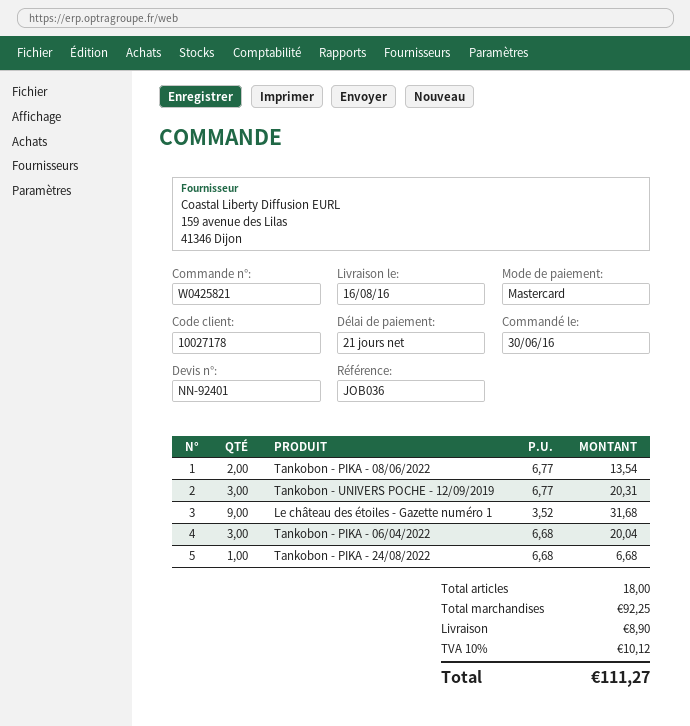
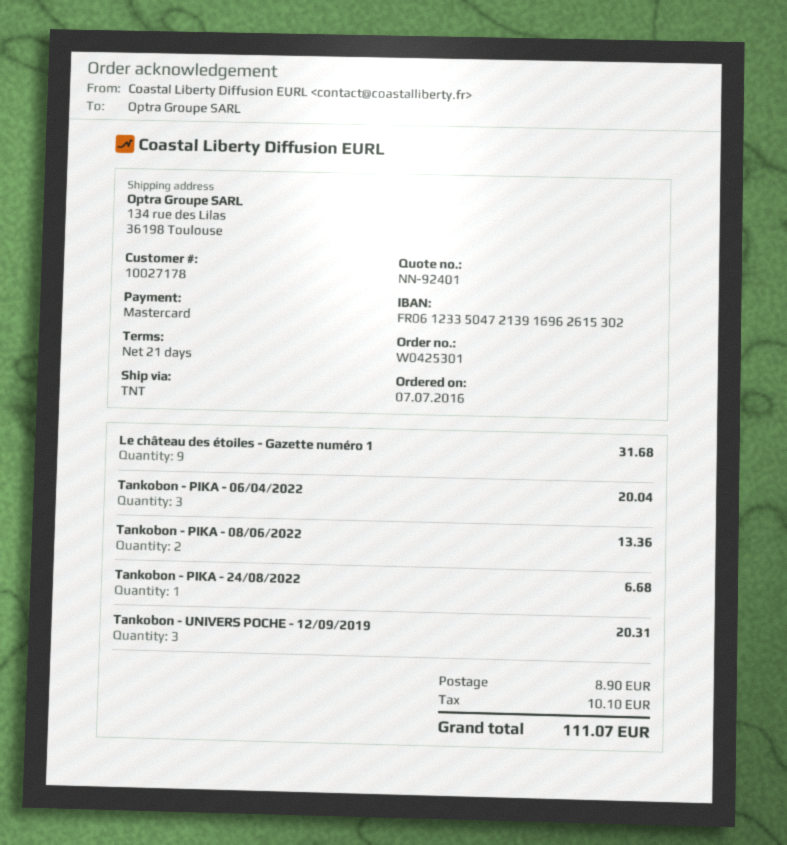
order number: W0425821 -> W0425301
order date: 2016-06-30 -> 2016-07-07
Tankobon - PIKA - 08/06/2022: 2 for 13.54 -> 2 for 13.36
tax: 10.12 -> 10.10
total: 111.27 -> 111.07

